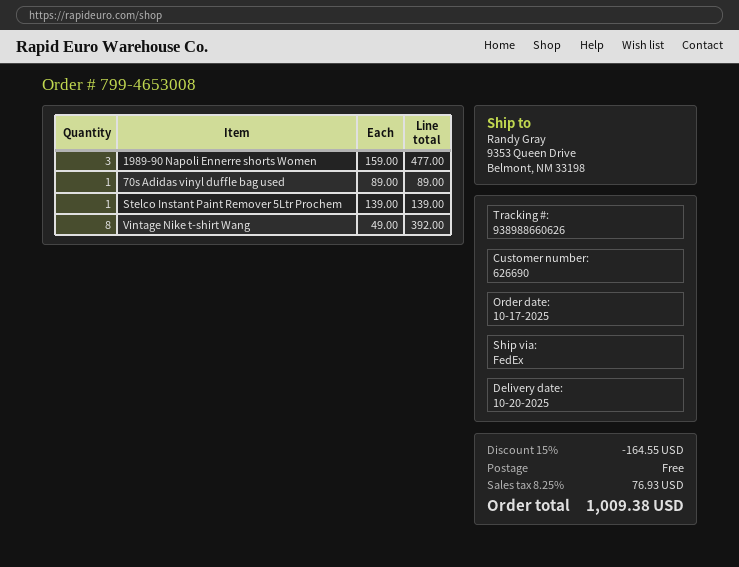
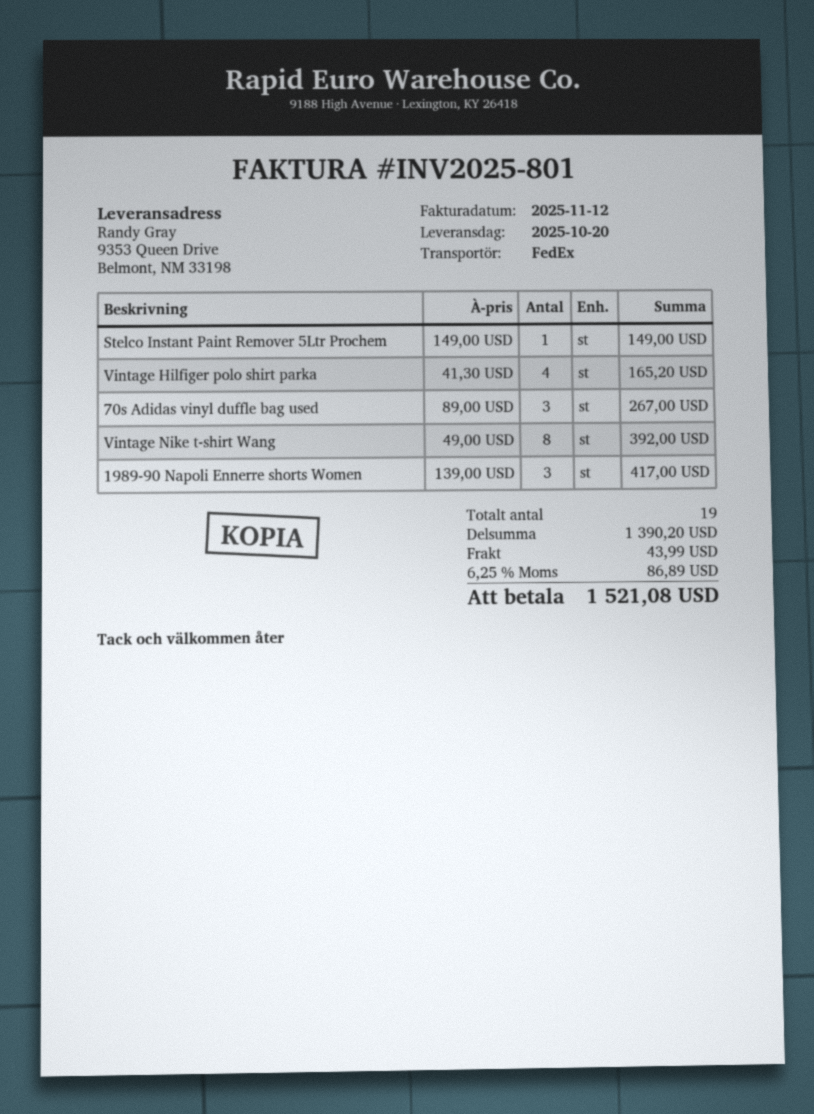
1989-90 Napoli Ennerre shorts Women: 3 x 159.00 = 477.00 -> 3 x 139.00 = 417.00
70s Adidas vinyl duffle bag used: 1 x 89.00 = 89.00 -> 3 x 89.00 = 267.00
Stelco Instant Paint Remover 5Ltr Prochem: 1 x 139.00 = 139.00 -> 1 x 149.00 = 149.00
Vintage Hilfiger polo shirt parka: none -> 4 x 41.30 = 165.20
discount: 15% = 164.55 -> none
shipping: 0.00 -> 43.99
tax: 8.25% = 76.93 -> 6.25% = 86.89
total: 1009.38 -> 1521.08

